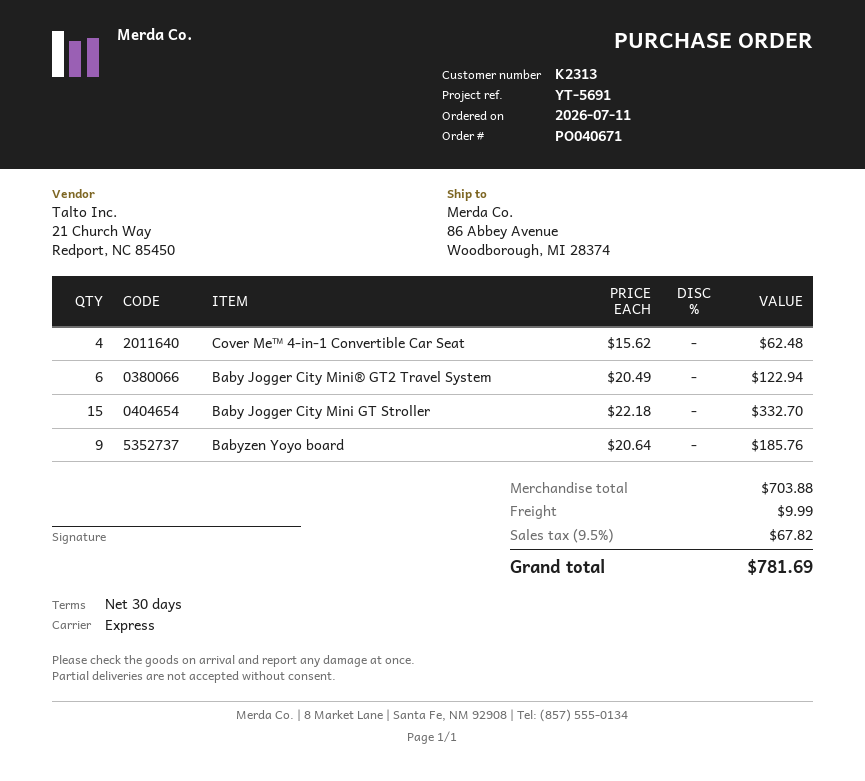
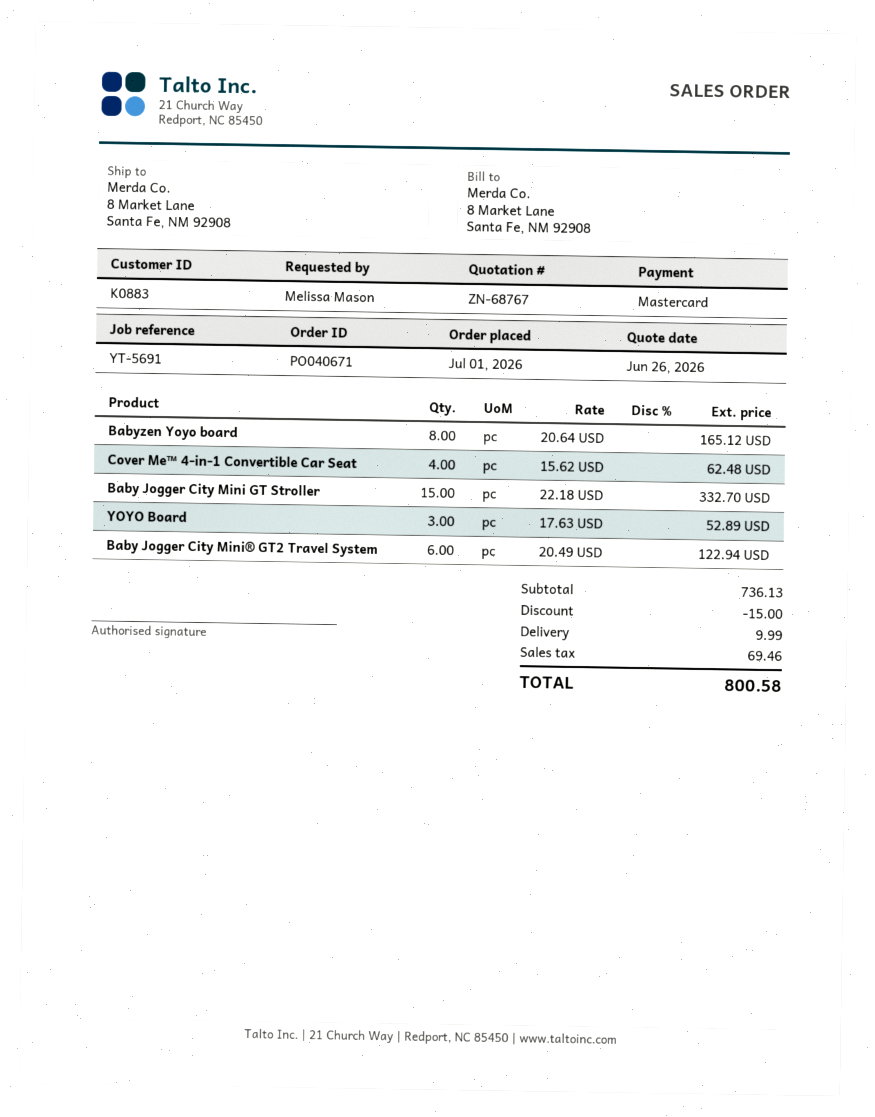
order date: 2026-07-11 -> 2026-07-01
customer number: K2313 -> K0883
ship to: 86 Abbey Avenue, Woodborough, MI 28374 -> 8 Market Lane, Santa Fe, NM 92908
Babyzen Yoyo board: 9 x 20.64 = 185.76 -> 8 x 20.64 = 165.12
YOYO Board: none -> 3 x 17.63 = 52.89
subtotal: 703.88 -> 736.13
discount: none -> 15.00
tax: 67.82 -> 69.46
total: 781.69 -> 800.58

